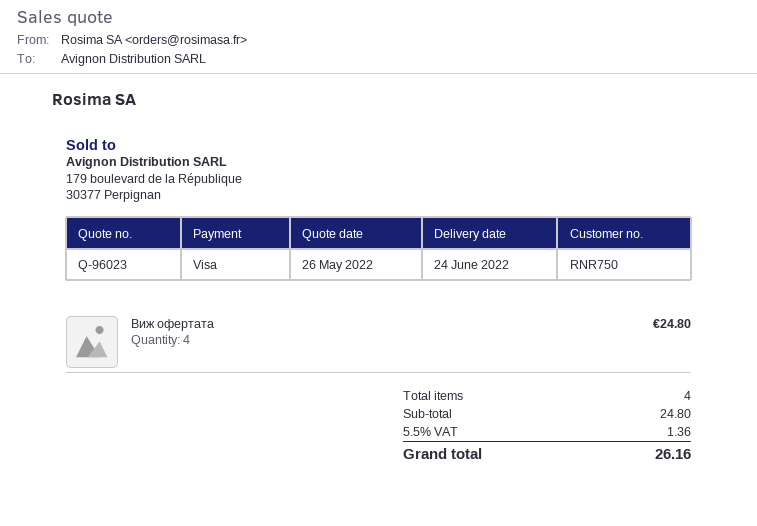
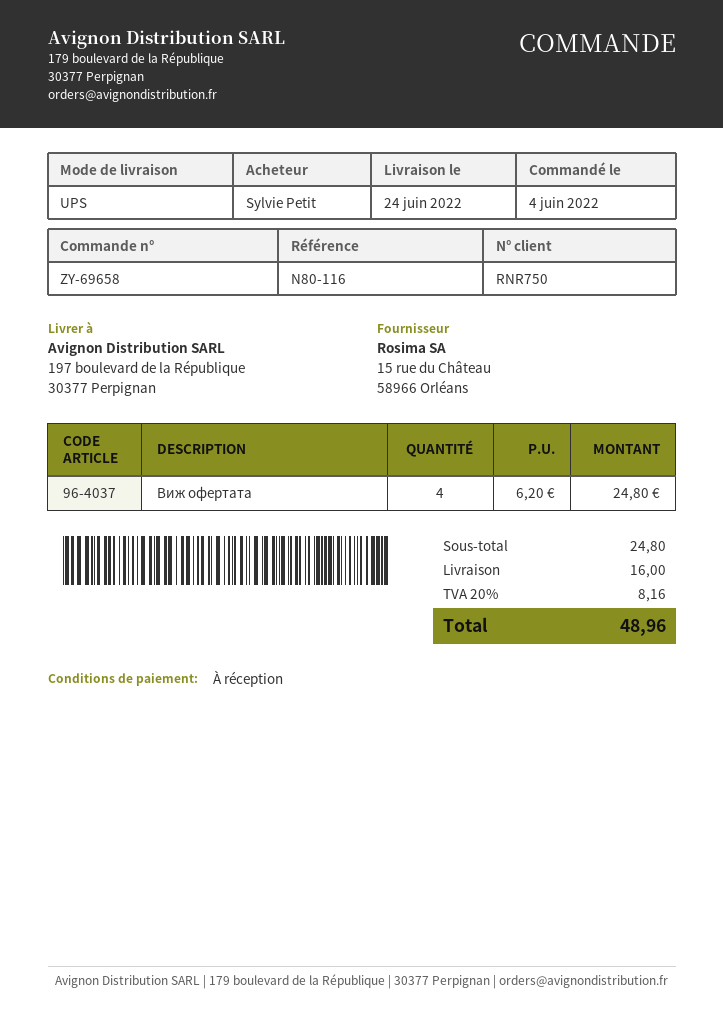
shipping: none -> 16.00
tax: 5.5% = 1.36 -> 20% = 8.16
total: 26.16 -> 48.96

